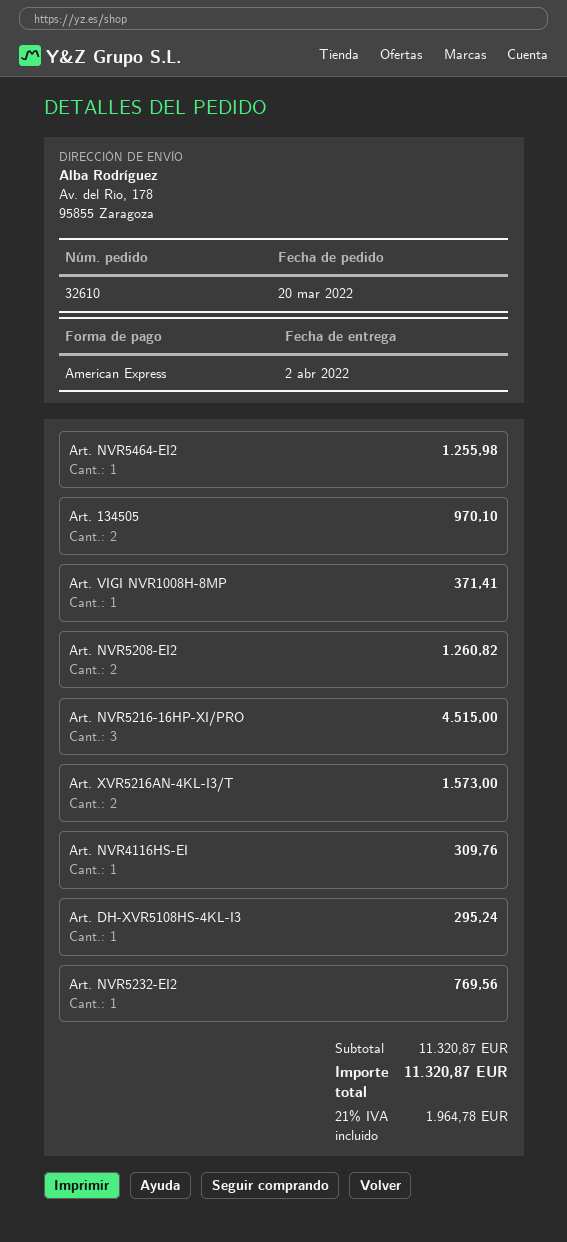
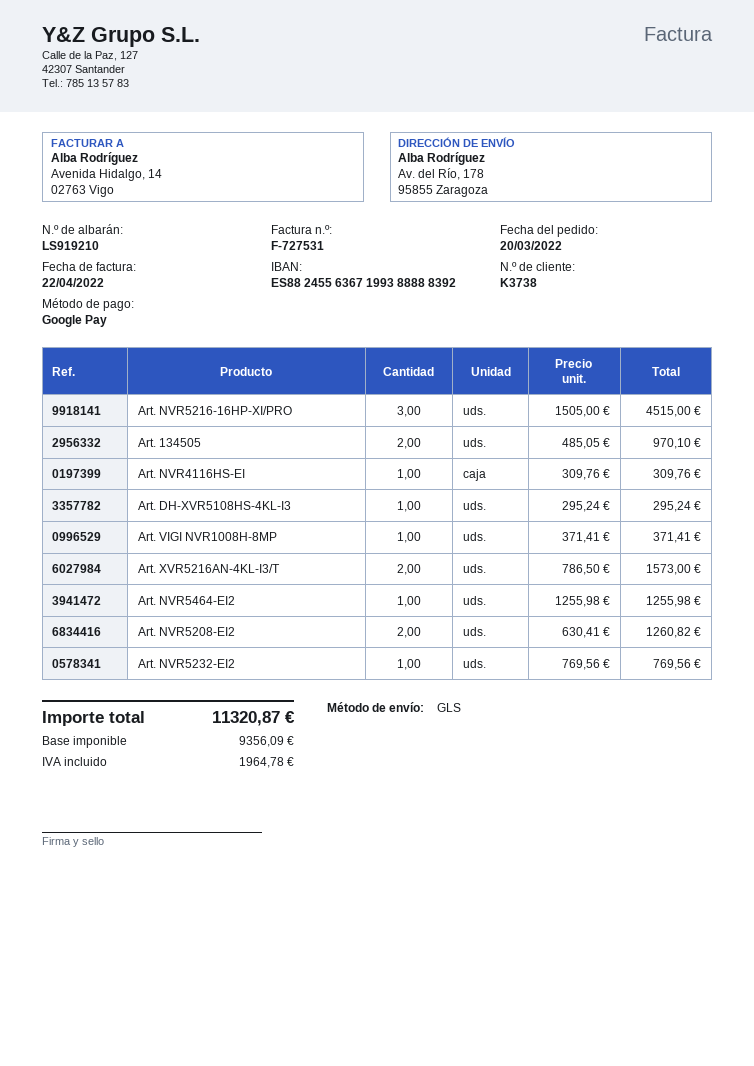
payment method: American Express -> Google Pay

